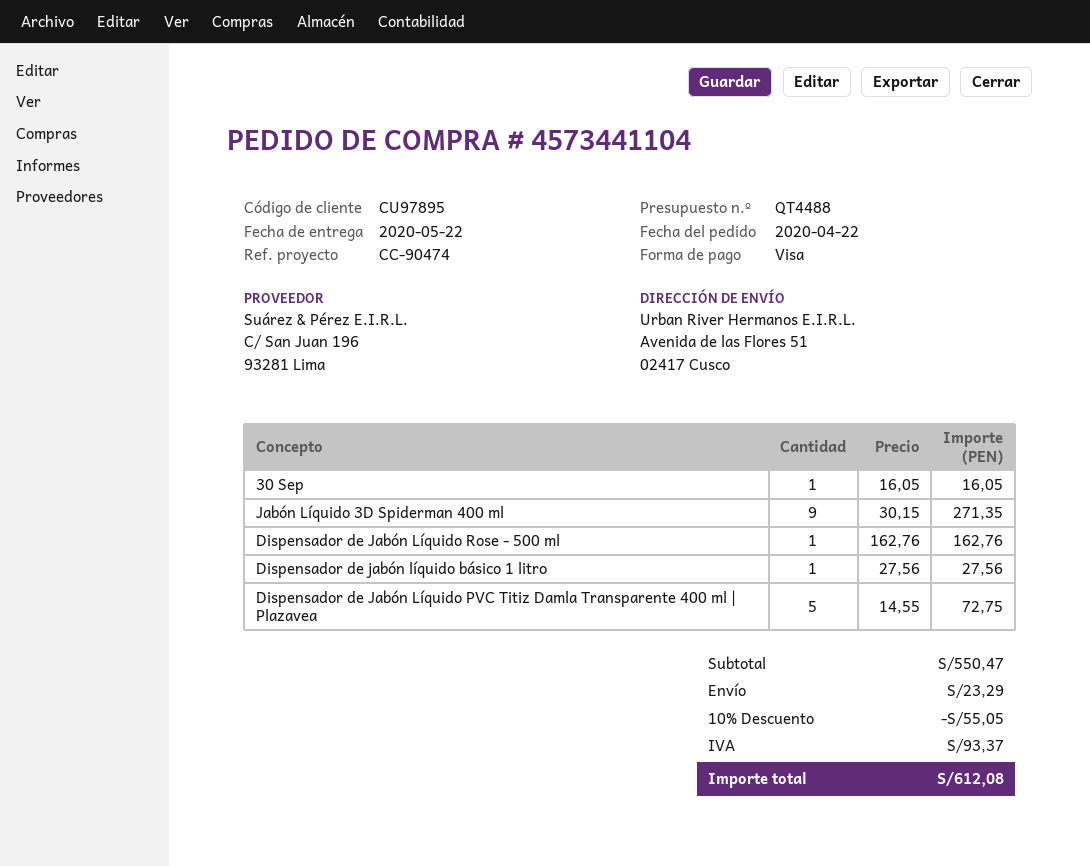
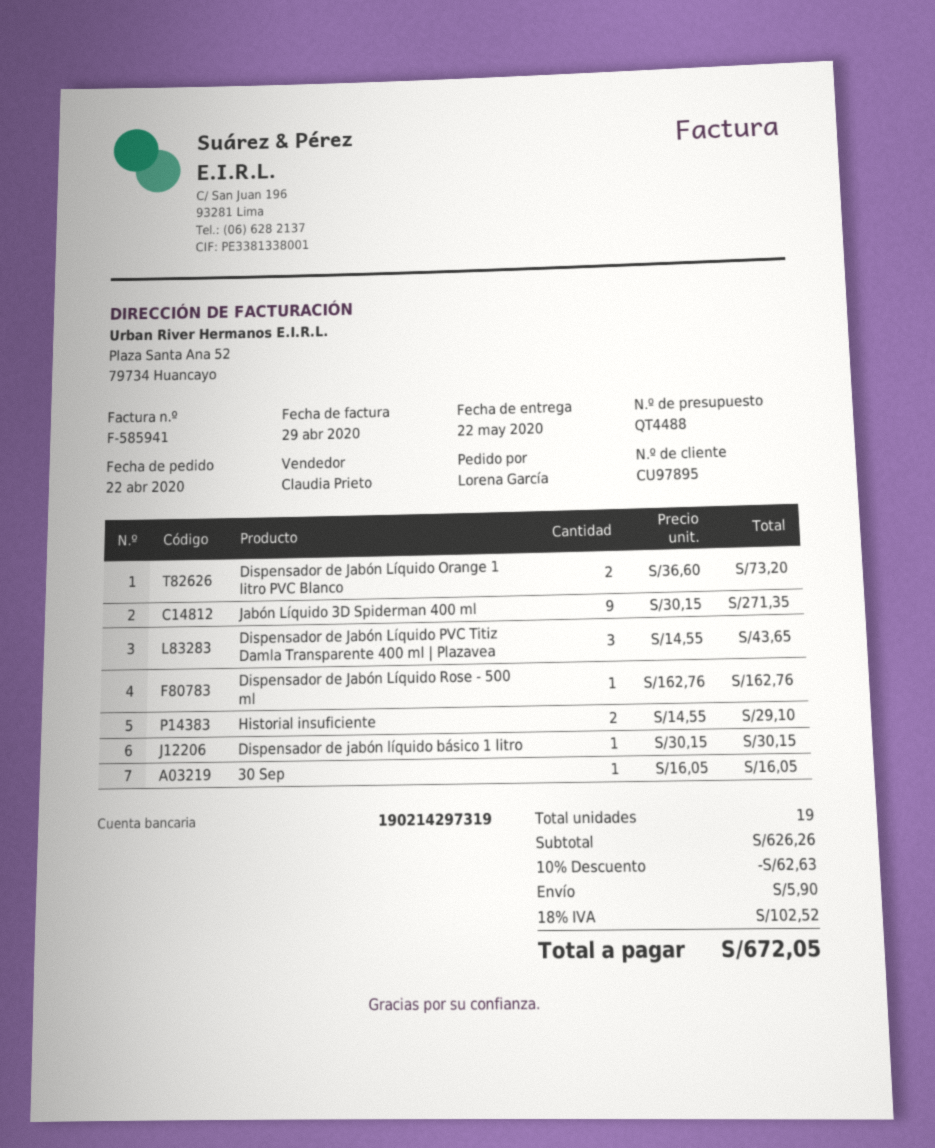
Dispensador de jabón líquido básico 1 litro: 1 x 27.56 = 27.56 -> 1 x 30.15 = 30.15
Dispensador de Jabón Líquido PVC Titiz Damla Transparente 400 ml | Plazavea: 5 x 14.55 = 72.75 -> 3 x 14.55 = 43.65
Dispensador de Jabón Líquido Orange 1 litro PVC Blanco: none -> 2 x 36.60 = 73.20
Historial insuficiente: none -> 2 x 14.55 = 29.10
subtotal: 550.47 -> 626.26
discount: 10% = 55.05 -> 10% = 62.63
shipping: 23.29 -> 5.90
tax: 93.37 -> 102.52
total: 612.08 -> 672.05

